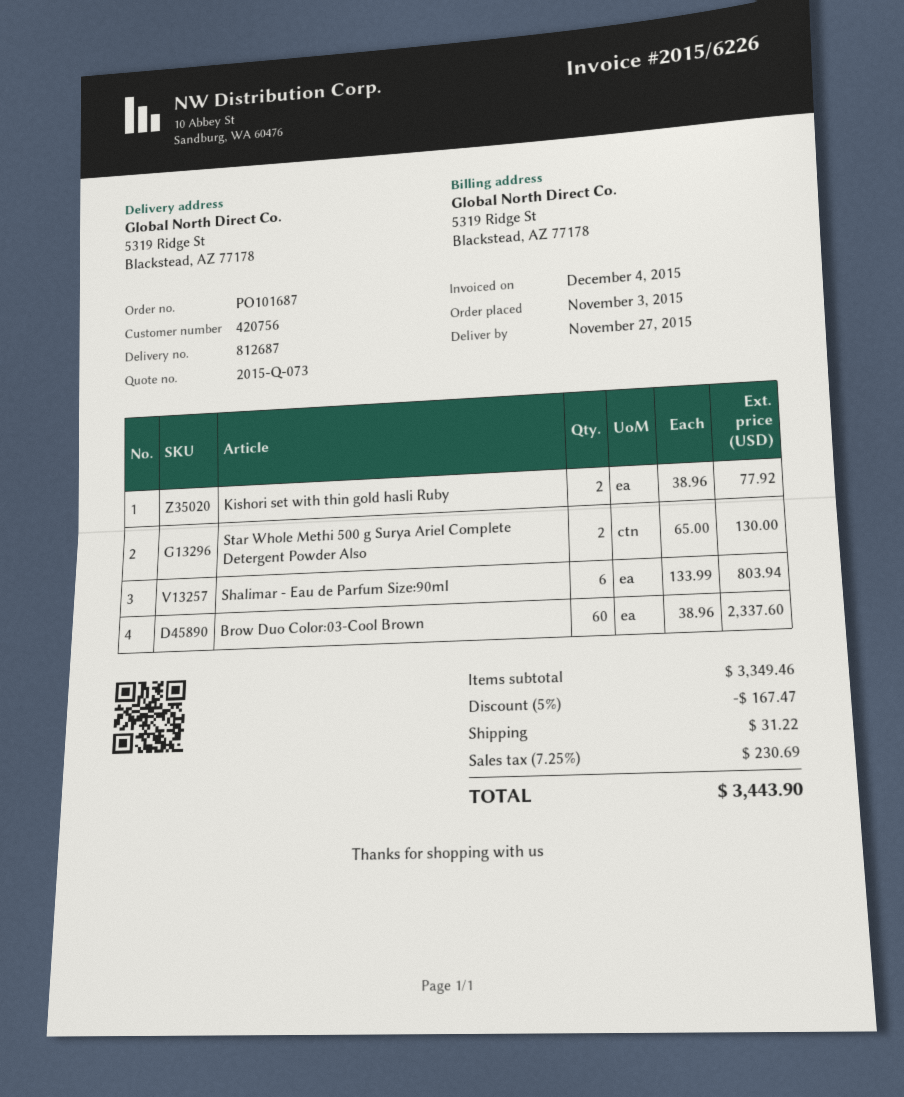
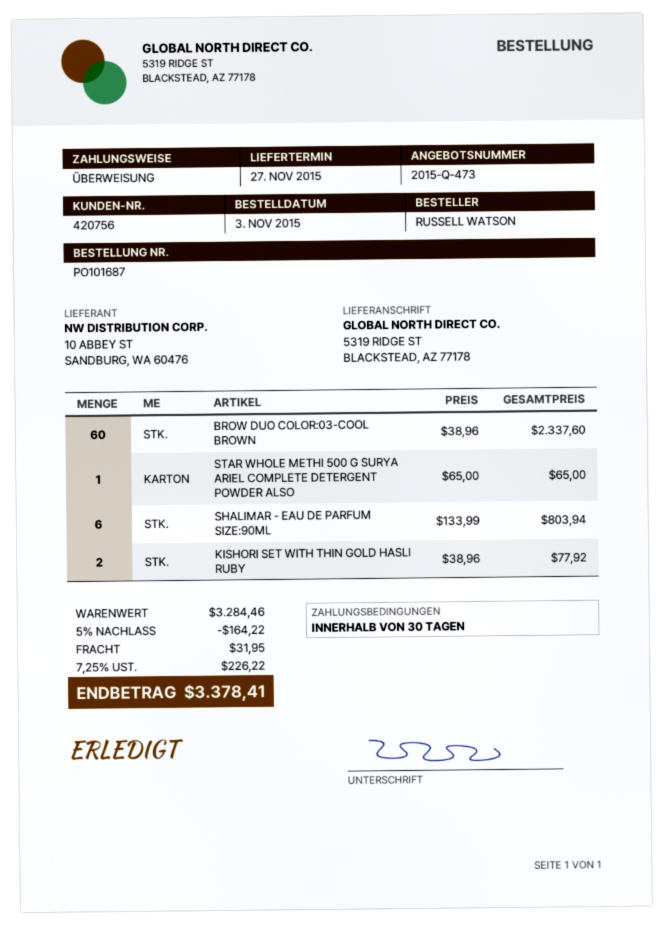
quote number: 2015-Q-073 -> 2015-Q-473
Star Whole Methi 500 g Surya Ariel Complete Detergent Powder Also: 2 x 65.00 = 130.00 -> 1 x 65.00 = 65.00
subtotal: 3349.46 -> 3284.46
discount: 5% = 167.47 -> 5% = 164.22
shipping: 31.22 -> 31.95
tax: 7.25% = 230.69 -> 7.25% = 226.22
total: 3443.90 -> 3378.41

